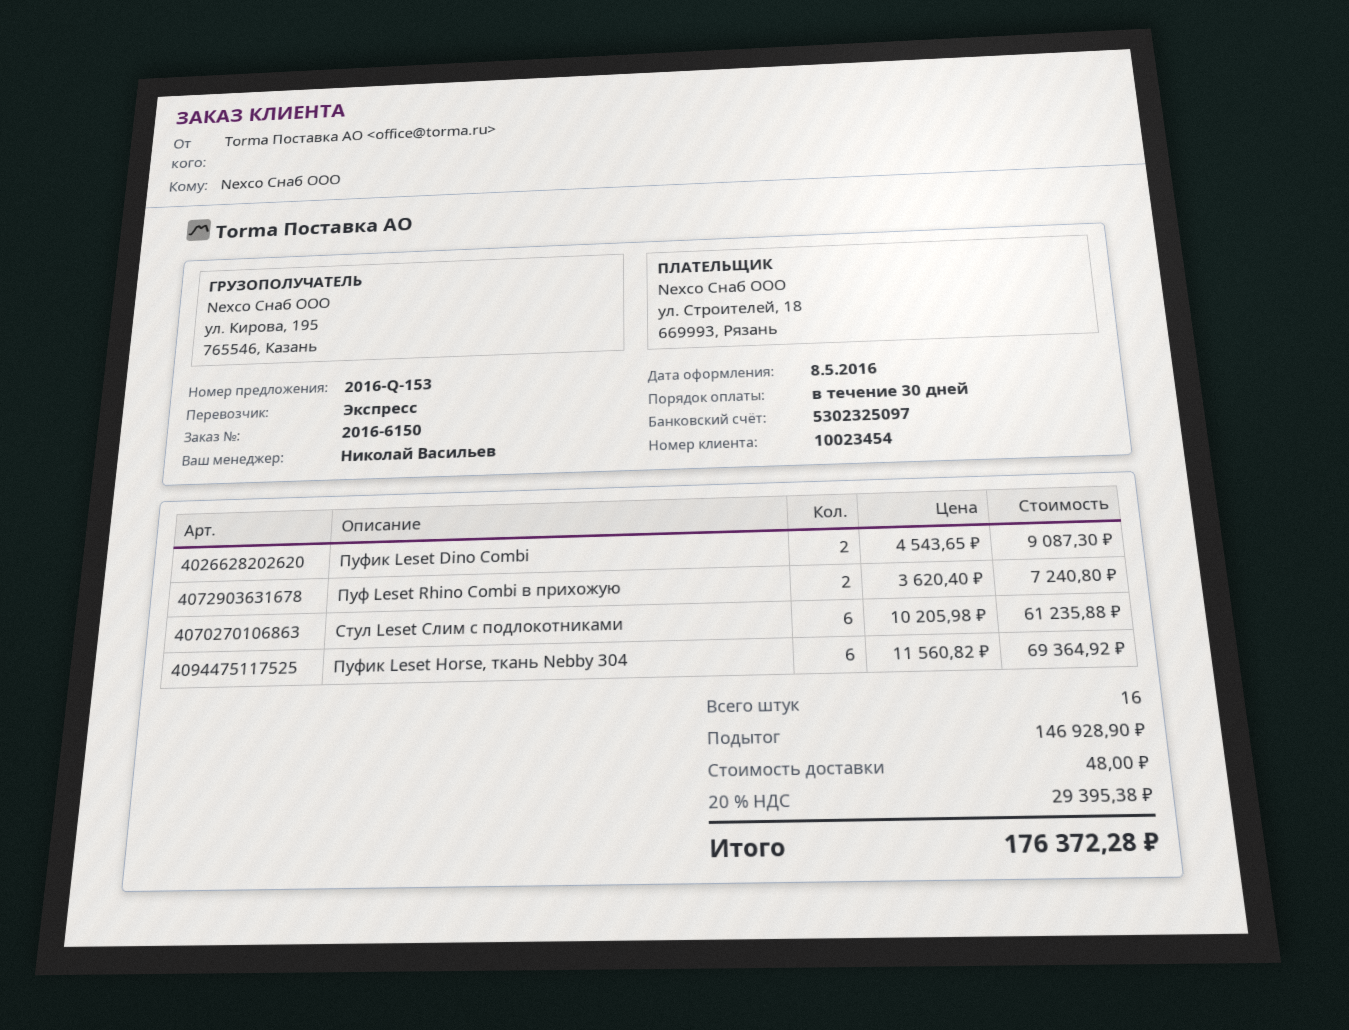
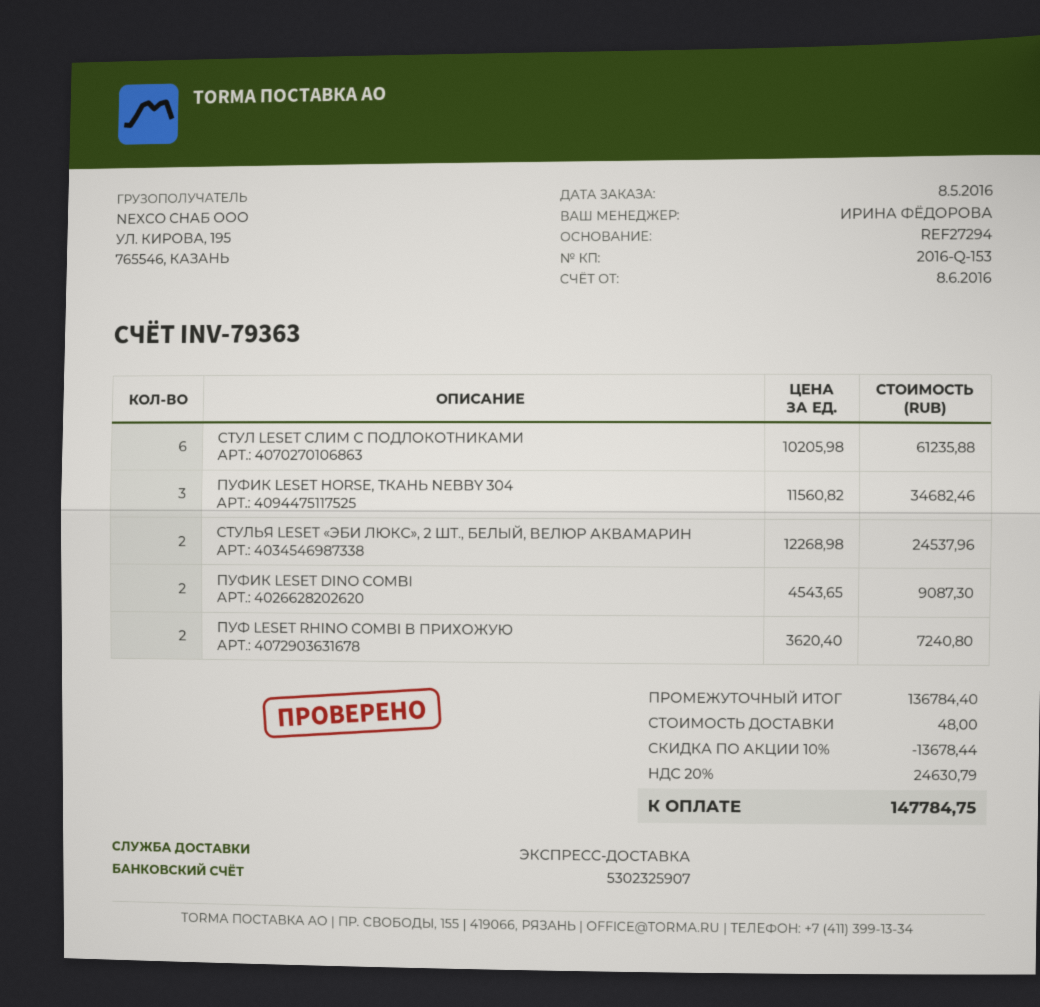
sales rep: Николай Васильев -> ИРИНА ФЁДОРОВА
bank account: 5302325097 -> 5302325907
Пуфик Leset Horse, ткань Nebby 304: 6 x 11560.82 = 69364.92 -> 3 x 11560.82 = 34682.46
СТУЛЬЯ LESET «ЭБИ ЛЮКС», 2 ШТ., БЕЛЫЙ, ВЕЛЮР АКВАМАРИН: none -> 2 x 12268.98 = 24537.96
subtotal: 146928.90 -> 136784.40
discount: none -> 10% = 13678.44
tax: 20% = 29395.38 -> 20% = 24630.79
total: 176372.28 -> 147784.75

